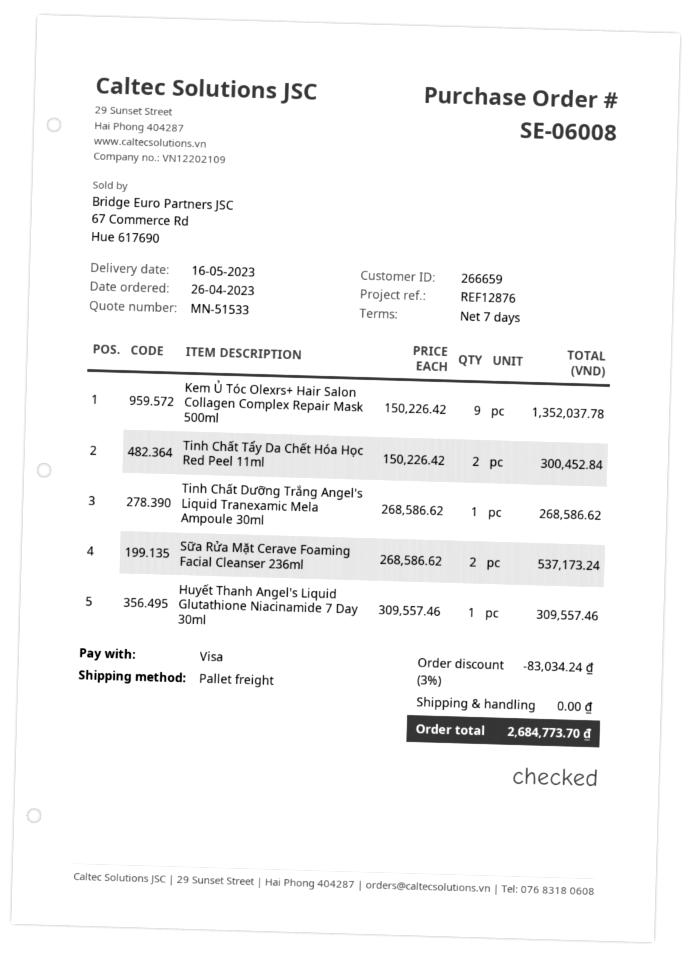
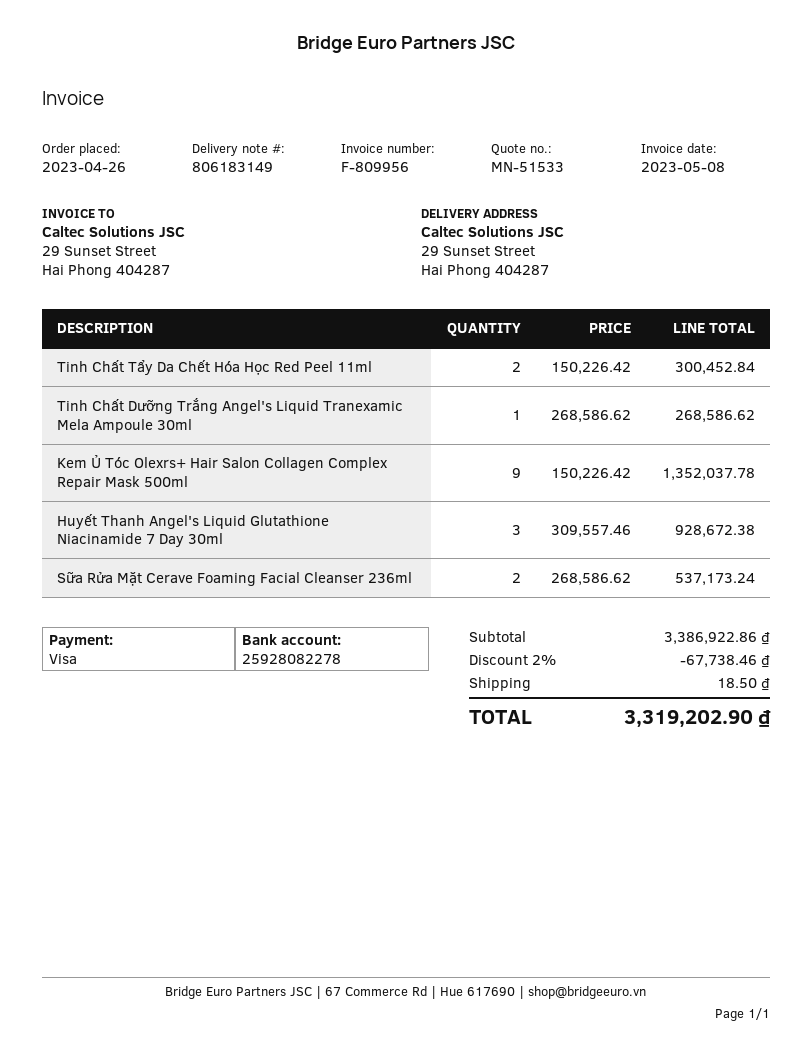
Huyết Thanh Angel's Liquid Glutathione Niacinamide 7 Day 30ml: 1 x 309557.46 = 309557.46 -> 3 x 309557.46 = 928672.38
discount: 3% = 83034.24 -> 2% = 67738.46
shipping: 0.00 -> 18.50
total: 2684773.70 -> 3319202.90

